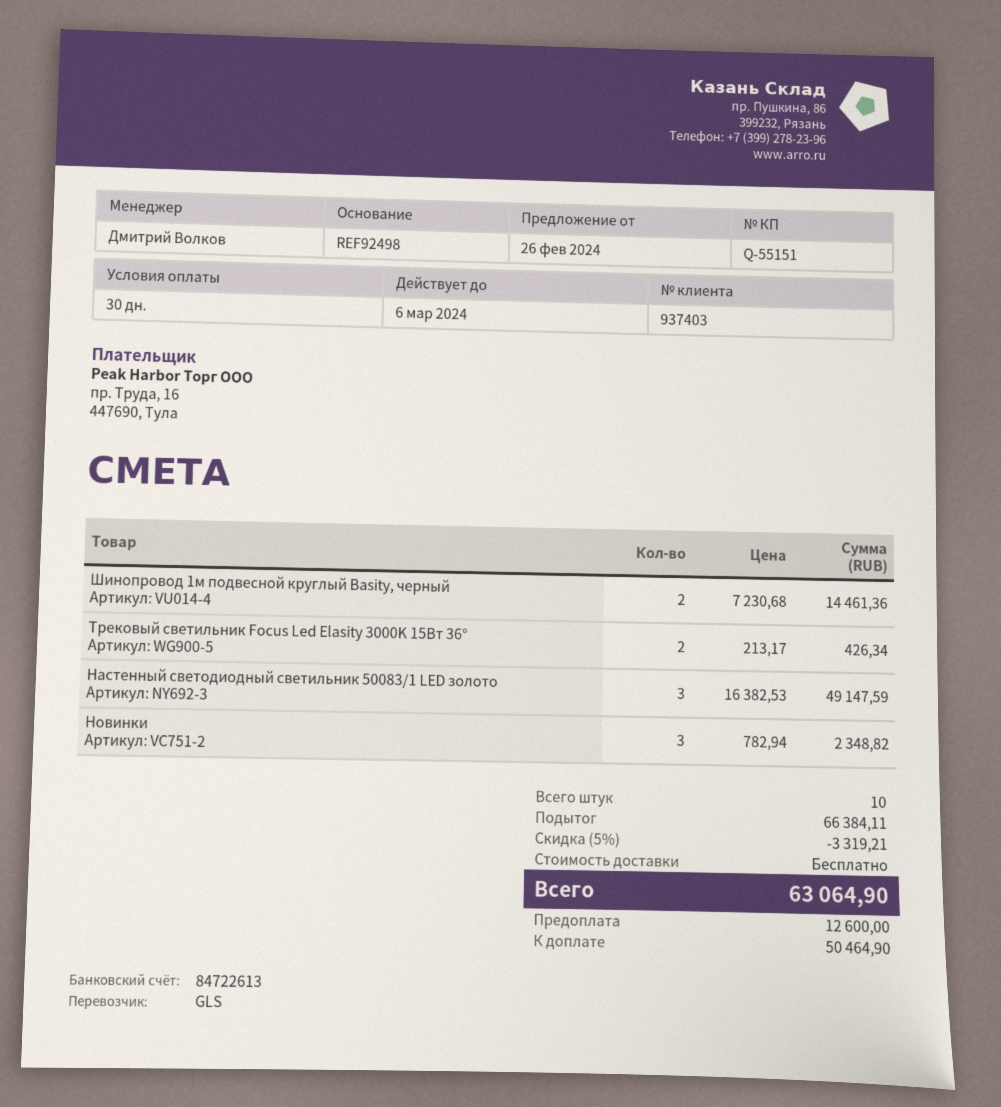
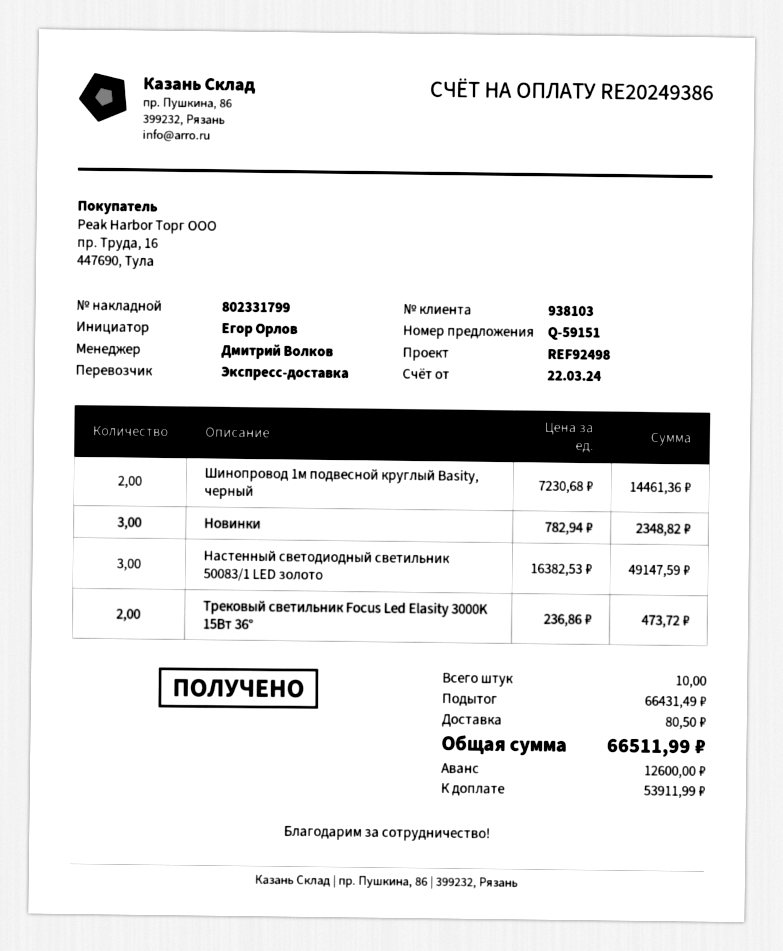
quote number: Q-55151 -> Q-59151
customer number: 937403 -> 938103
shipping method: GLS -> express
Трековый светильник Focus Led Elasity 3000K 15Вт 36°: 2 x 213.17 = 426.34 -> 2 x 236.86 = 473.72
subtotal: 66384.11 -> 66431.49
discount: 5% = 3319.21 -> none
shipping: 0.00 -> 80.50
total: 63064.90 -> 66511.99
balance: 50464.90 -> 53911.99

